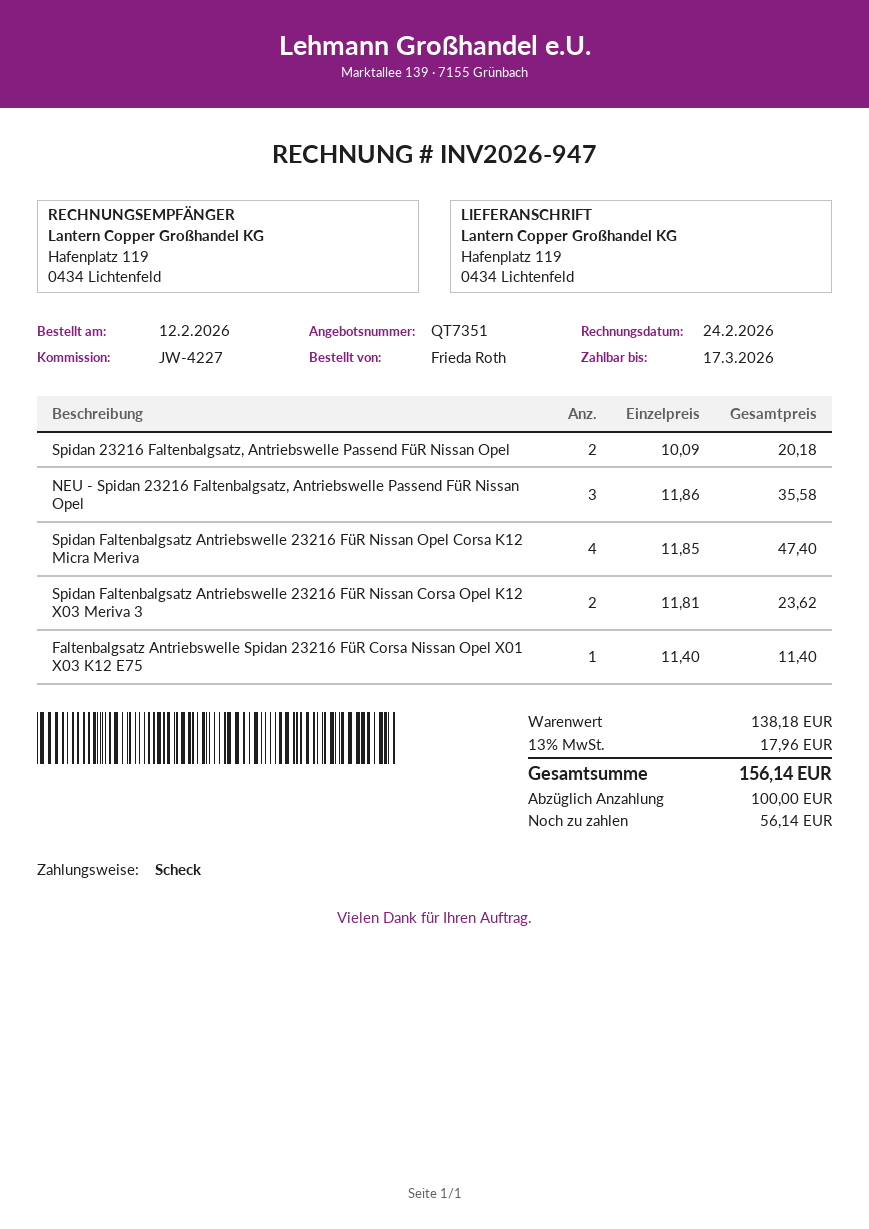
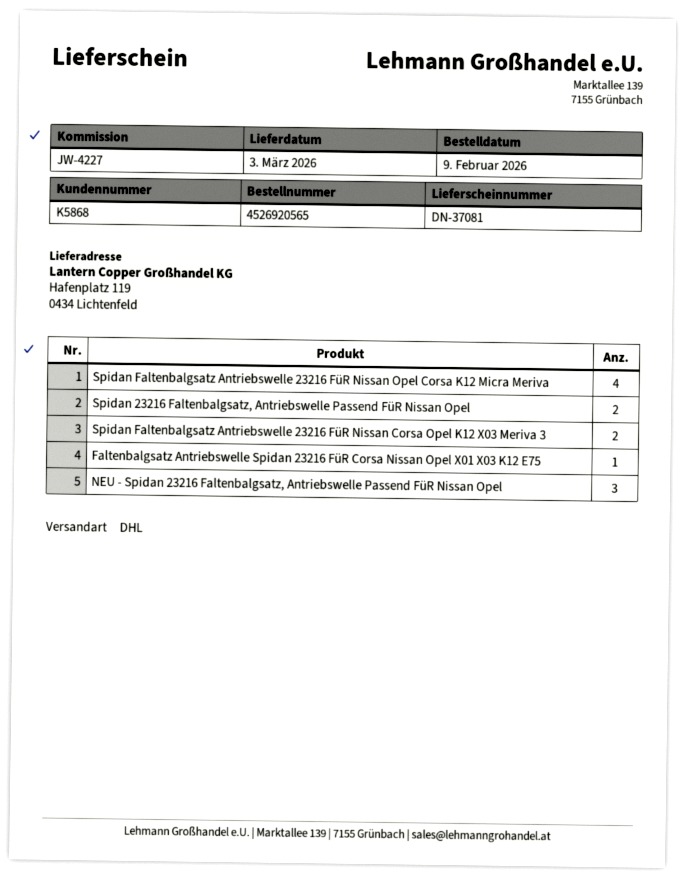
order date: 2026-02-12 -> 2026-02-09

